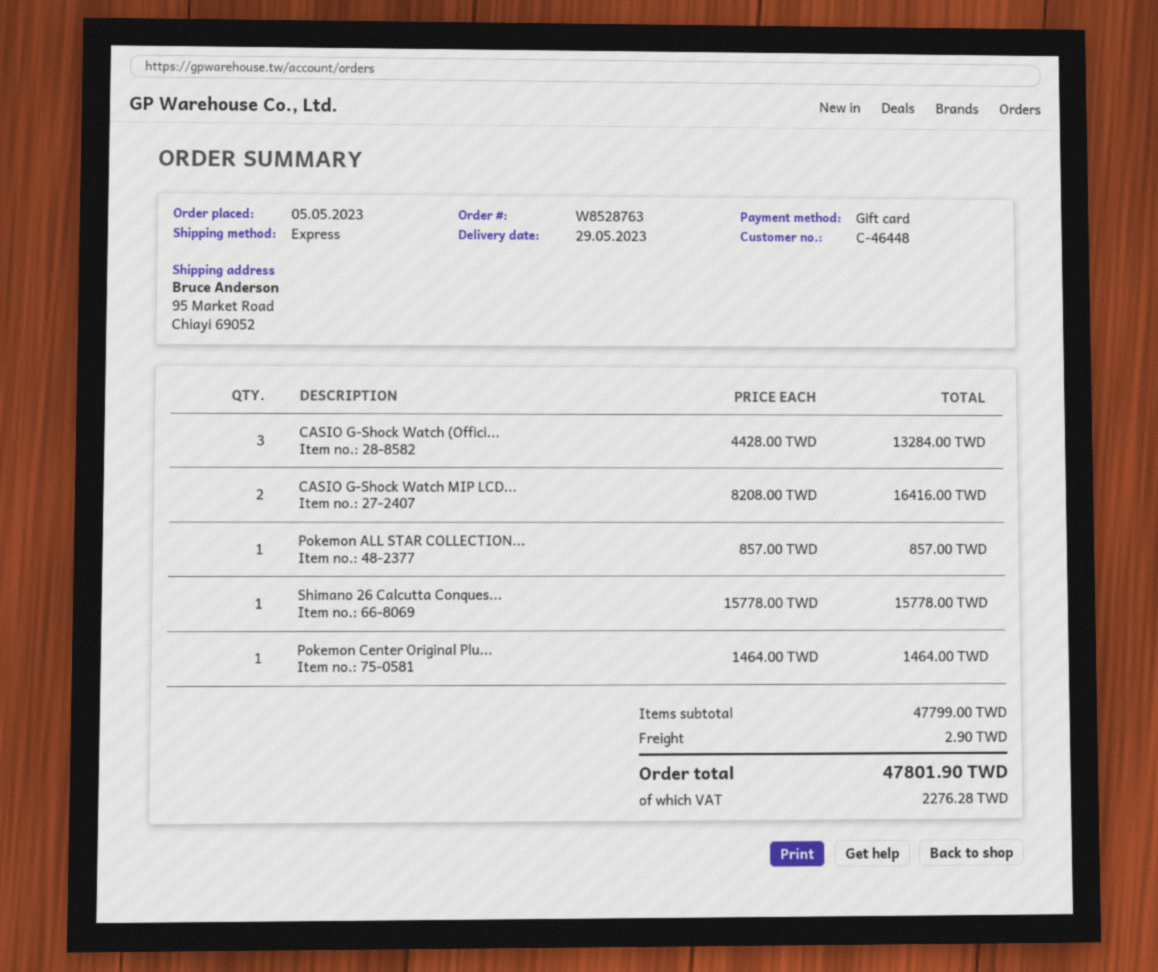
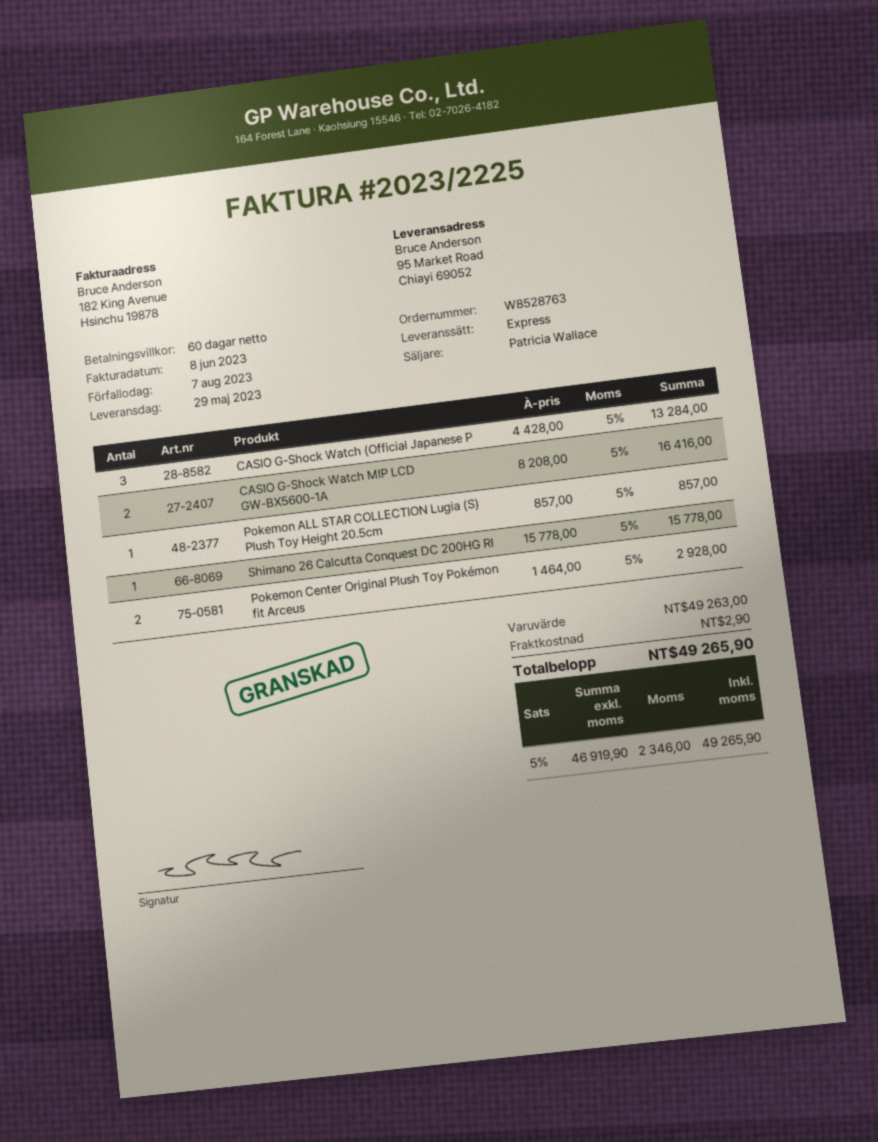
Pokemon Center Original Plu...: 1 x 1464.00 = 1464.00 -> 2 x 1464.00 = 2928.00
subtotal: 47799.00 -> 49263.00
tax: 2276.28 -> 2346.00
total: 47801.90 -> 49265.90

